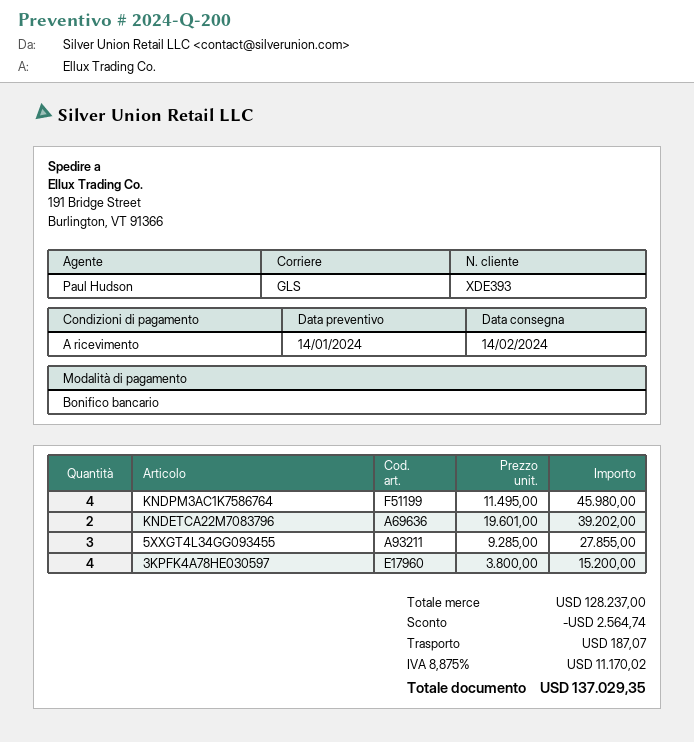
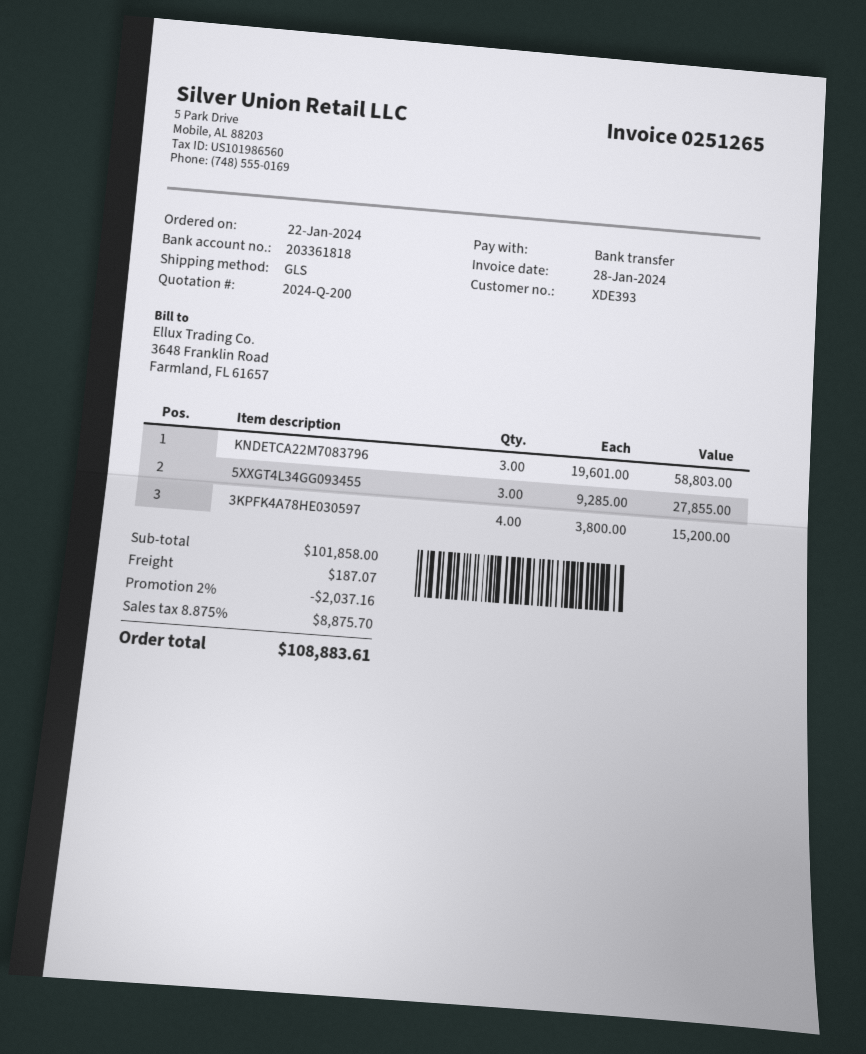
KNDPM3AC1K7586764: 4 x 11495.00 = 45980.00 -> none
KNDETCA22M7083796: 2 x 19601.00 = 39202.00 -> 3 x 19601.00 = 58803.00
subtotal: 128237.00 -> 101858.00
discount: 2564.74 -> 2037.16
tax: 8.875% = 11170.02 -> 8.875% = 8875.70
total: 137029.35 -> 108883.61

